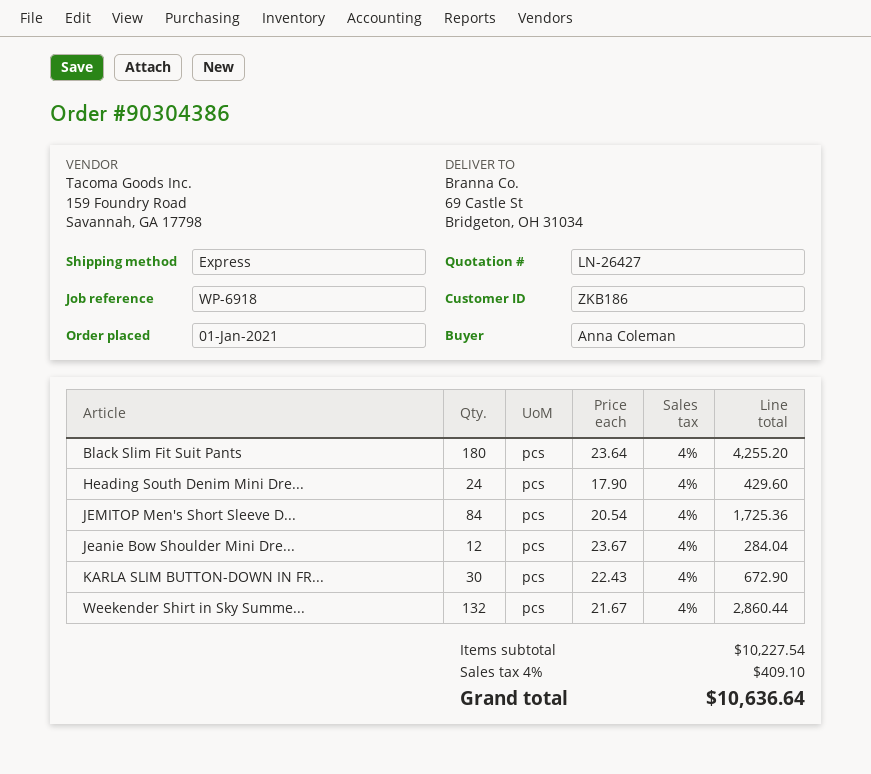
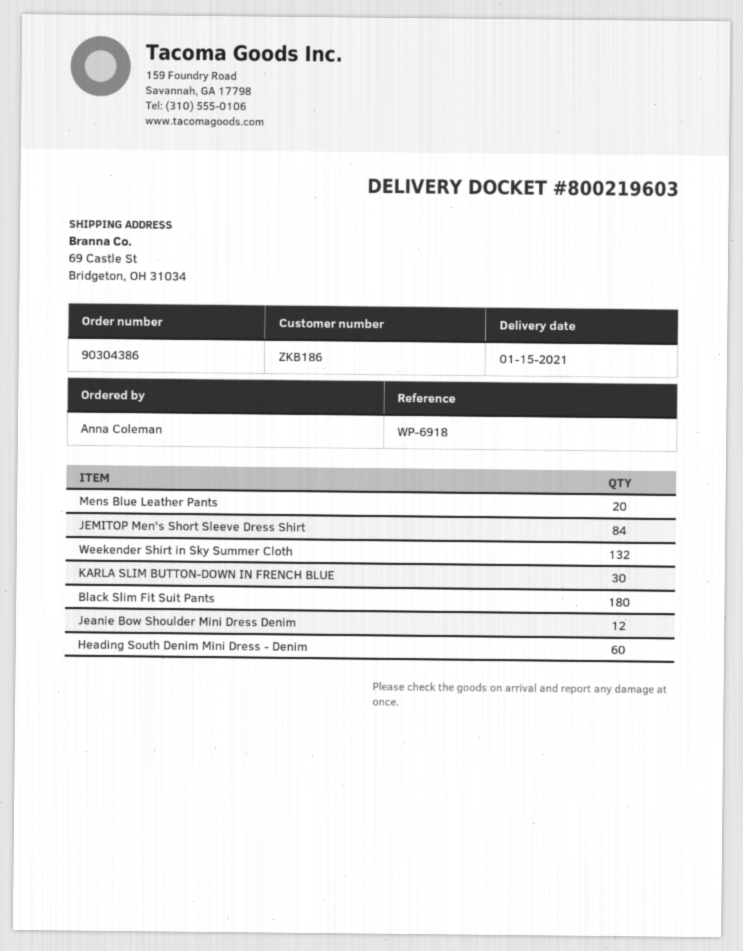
Heading South Denim Mini Dre...: 24 -> 60
Mens Blue Leather Pants: none -> 20

